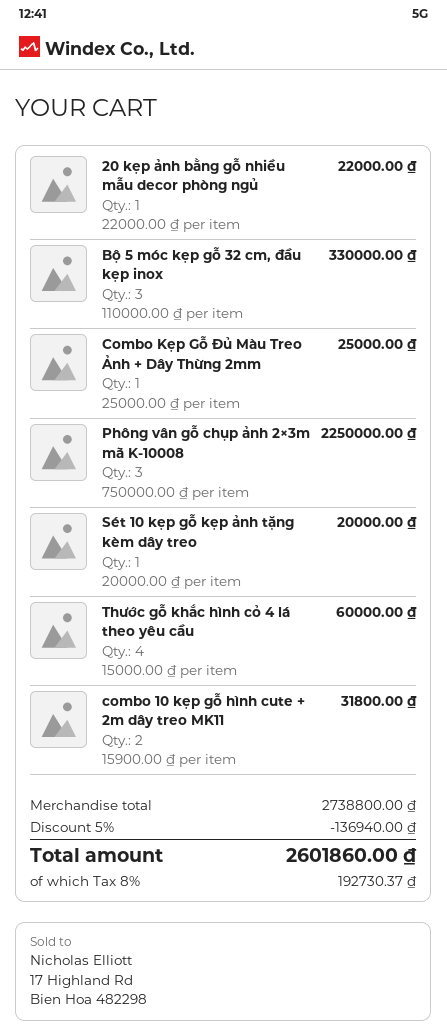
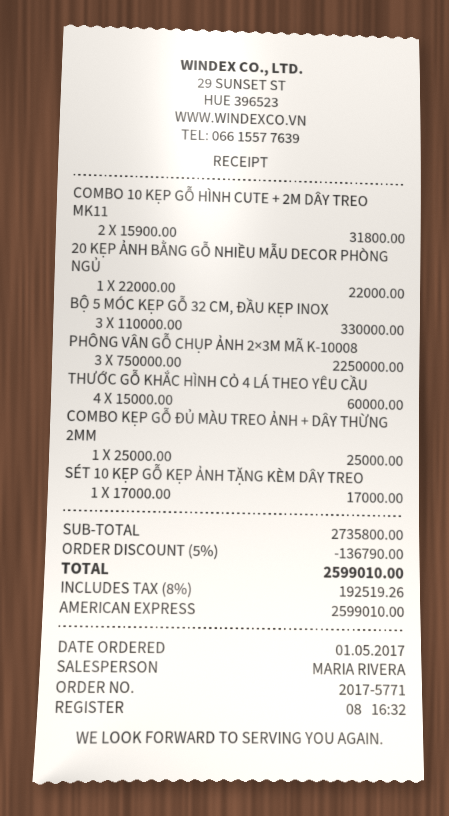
Sét 10 kẹp gỗ kẹp ảnh tặng kèm dây treo: 1 x 20000.00 = 20000.00 -> 1 x 17000.00 = 17000.00
subtotal: 2738800.00 -> 2735800.00
discount: 5% = 136940.00 -> 5% = 136790.00
tax: 8% = 192730.37 -> 8% = 192519.26
total: 2601860.00 -> 2599010.00

